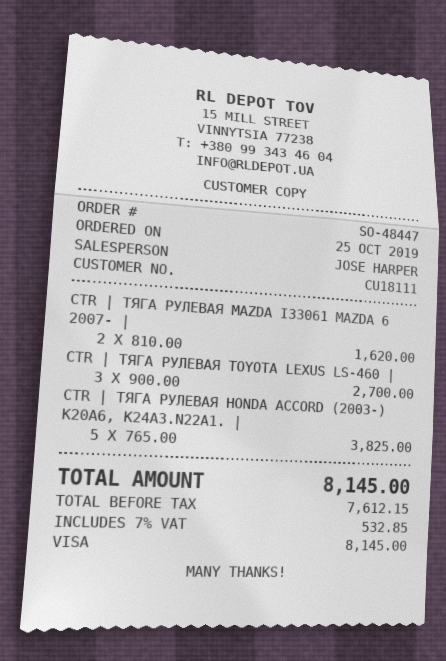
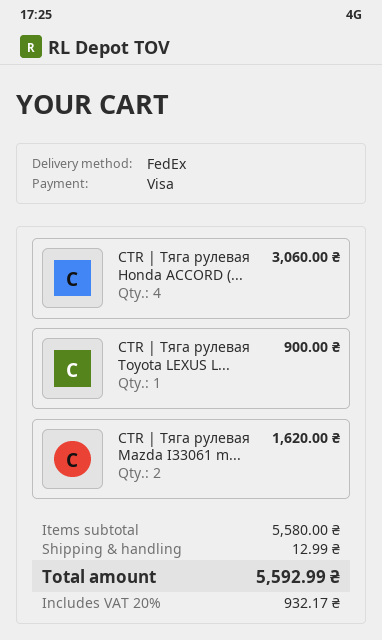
CTR | ТЯГА РУЛЕВАЯ TOYOTA LEXUS LS-460 |: 3 for 2700.00 -> 1 for 900.00
CTR | ТЯГА РУЛЕВАЯ HONDA ACCORD (2003-) K20A6, K24A3.N22A1. |: 5 for 3825.00 -> 4 for 3060.00
shipping: none -> 12.99
tax: 7% = 532.85 -> 20% = 932.17
total: 8145.00 -> 5592.99

